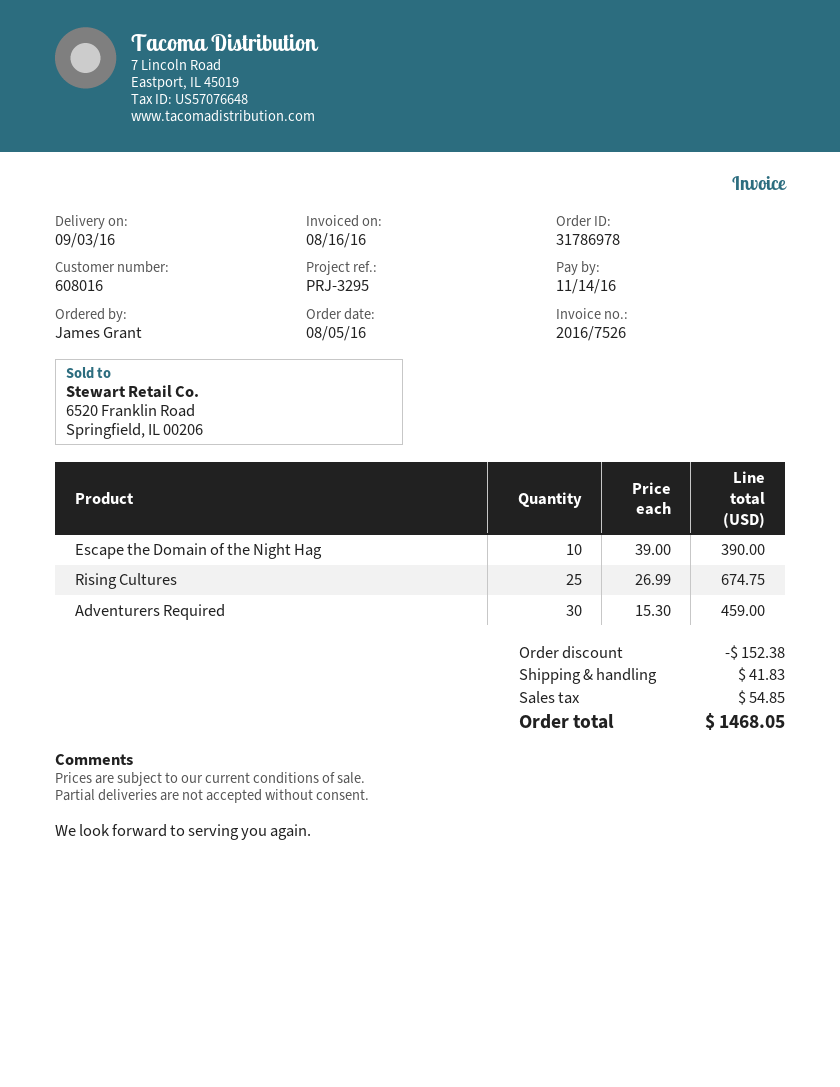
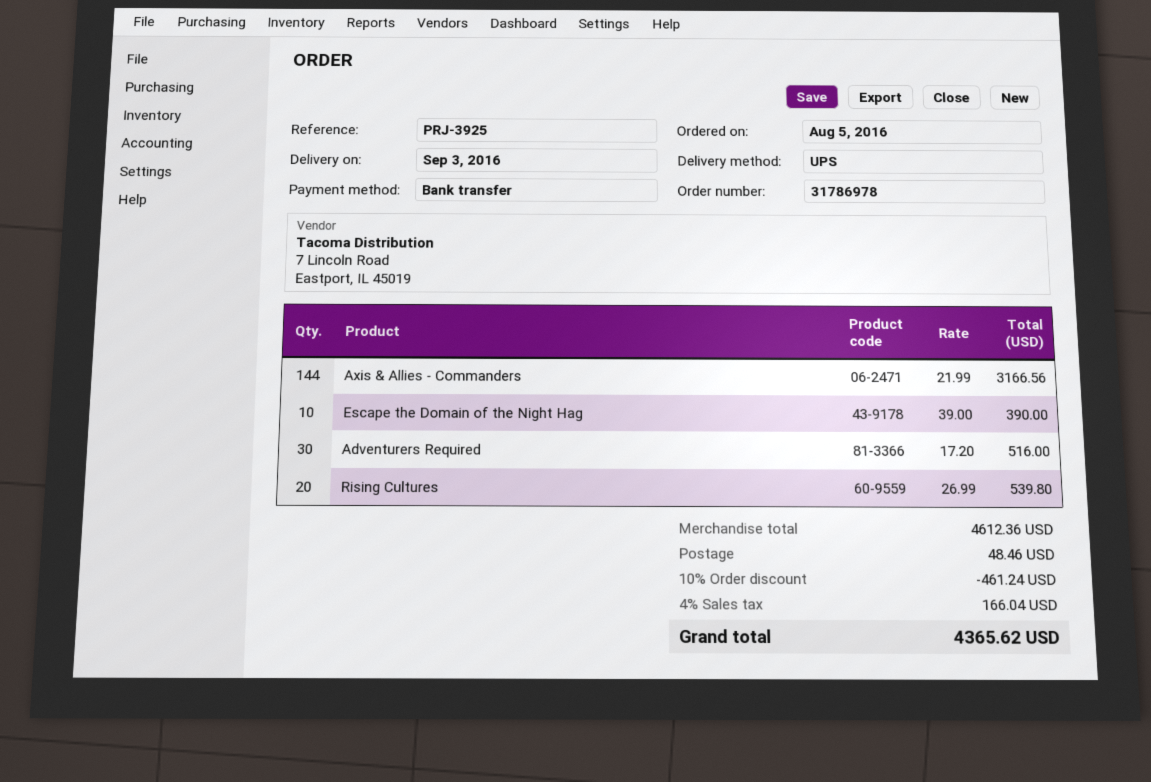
reference: PRJ-3295 -> PRJ-3925
Rising Cultures: 25 x 26.99 = 674.75 -> 20 x 26.99 = 539.80
Adventurers Required: 30 x 15.30 = 459.00 -> 30 x 17.20 = 516.00
Axis & Allies - Commanders: none -> 144 x 21.99 = 3166.56
discount: 152.38 -> 461.24
shipping: 41.83 -> 48.46
tax: 54.85 -> 166.04
total: 1468.05 -> 4365.62

